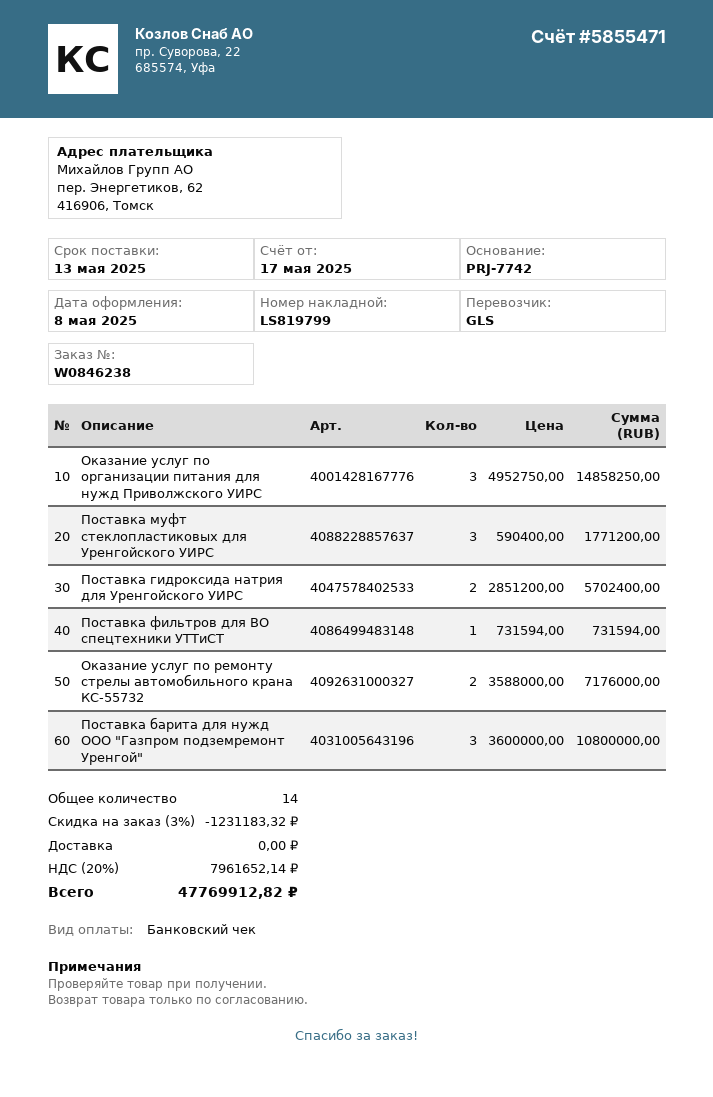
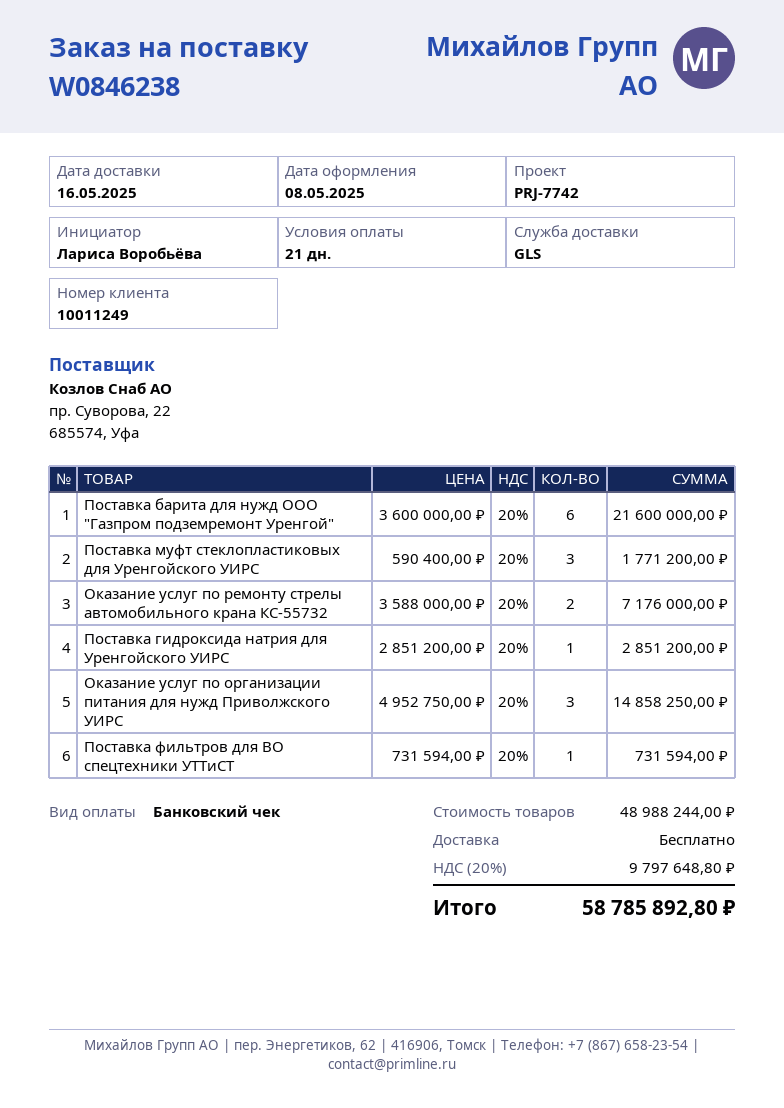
delivery date: 2025-05-13 -> 2025-05-16
Поставка гидроксида натрия для Уренгойского УИРС: 2 x 2851200.00 = 5702400.00 -> 1 x 2851200.00 = 2851200.00
Поставка барита для нужд ООО "Газпром подземремонт Уренгой": 3 x 3600000.00 = 10800000.00 -> 6 x 3600000.00 = 21600000.00
discount: 3% = 1231183.32 -> none
tax: 20% = 7961652.14 -> 20% = 9797648.80
total: 47769912.82 -> 58785892.80

